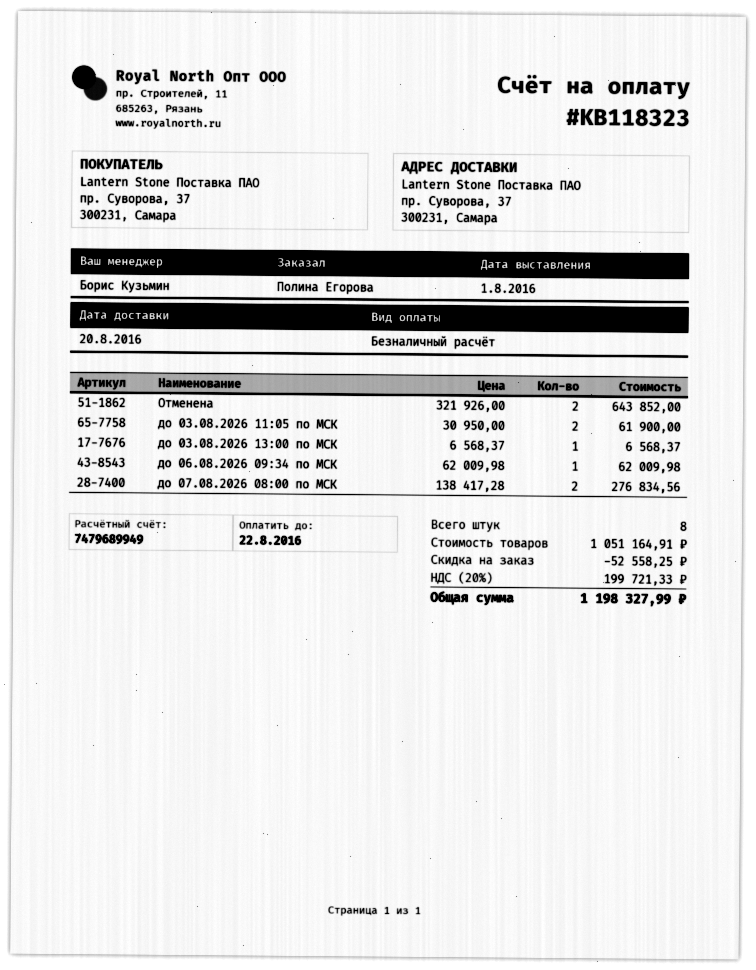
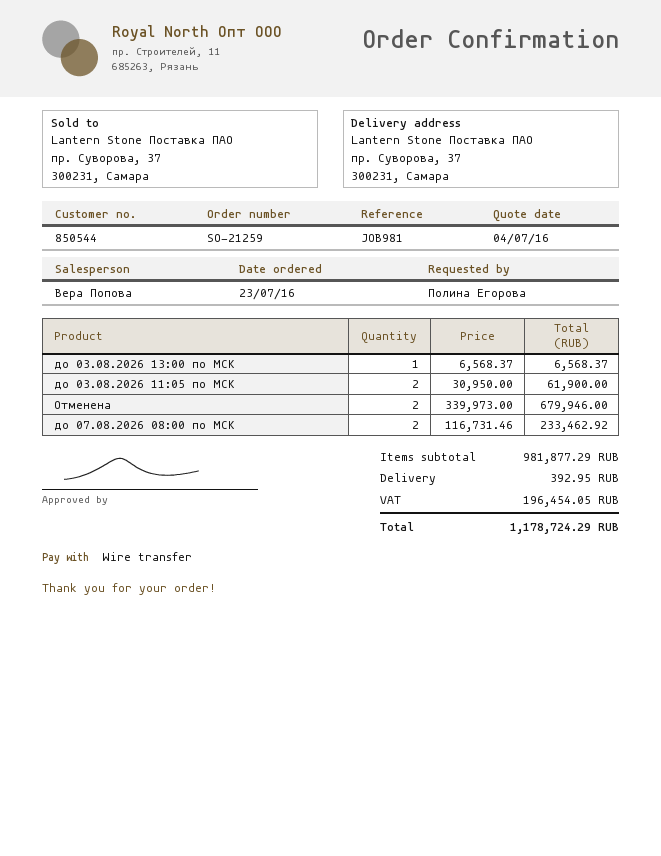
sales rep: Борис Кузьмин -> Вера Попова
Отменена: 2 x 321926.00 = 643852.00 -> 2 x 339973.00 = 679946.00
до 06.08.2026 09:34 по МСК: 1 x 62009.98 = 62009.98 -> none
до 07.08.2026 08:00 по МСК: 2 x 138417.28 = 276834.56 -> 2 x 116731.46 = 233462.92
subtotal: 1051164.91 -> 981877.29
discount: 52558.25 -> none
shipping: none -> 392.95
tax: 199721.33 -> 196454.05
total: 1198327.99 -> 1178724.29

